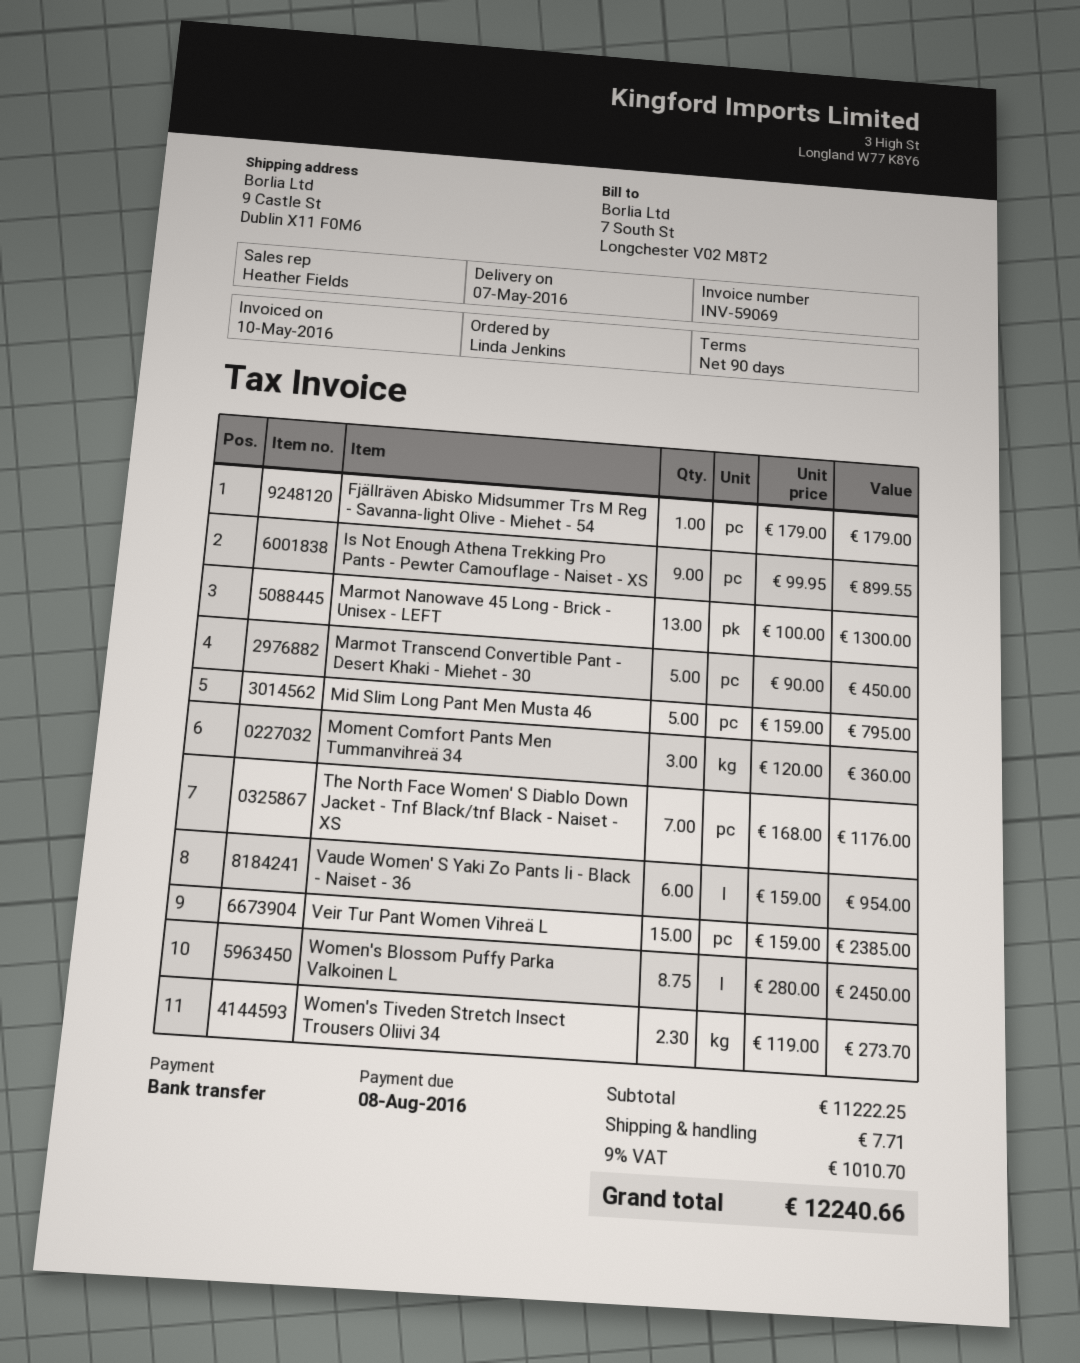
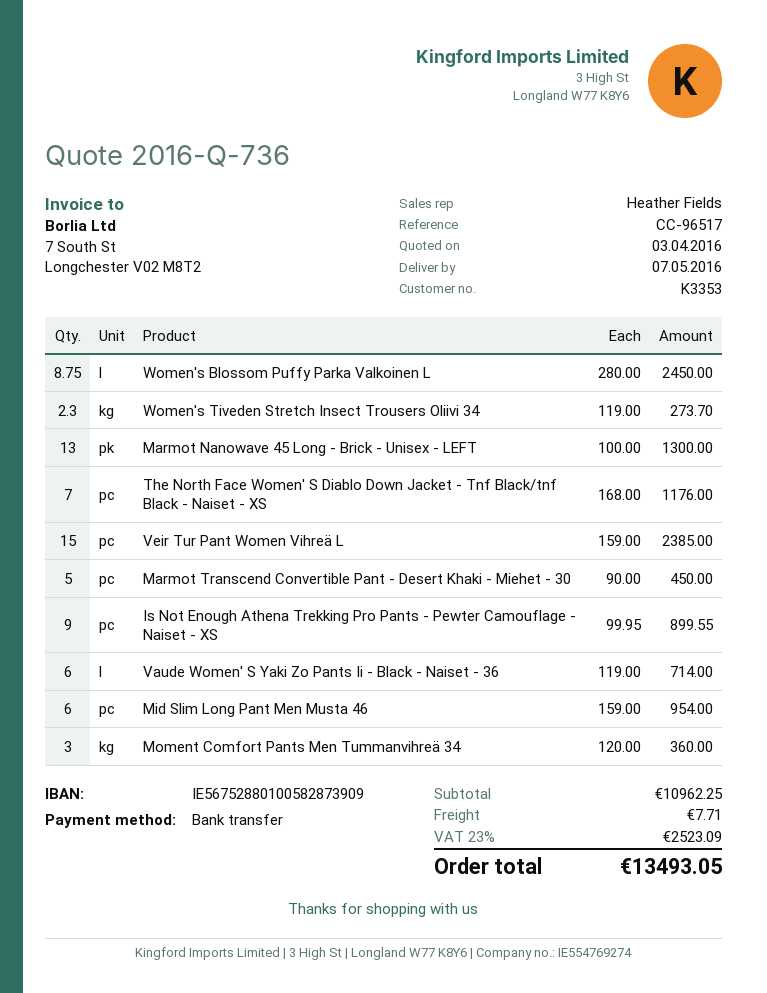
Fjällräven Abisko Midsummer Trs M Reg - Savanna-light Olive - Miehet - 54: 1 x 179.00 = 179.00 -> none
Mid Slim Long Pant Men Musta 46: 5 x 159.00 = 795.00 -> 6 x 159.00 = 954.00
Vaude Women' S Yaki Zo Pants Ii - Black - Naiset - 36: 6 x 159.00 = 954.00 -> 6 x 119.00 = 714.00
subtotal: 11222.25 -> 10962.25
tax: 9% = 1010.70 -> 23% = 2523.09
total: 12240.66 -> 13493.05

